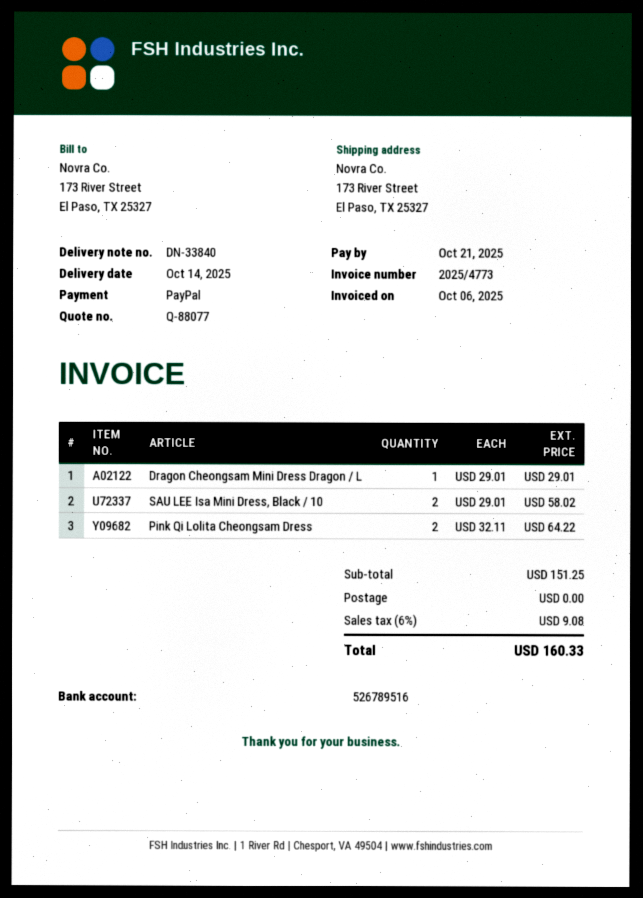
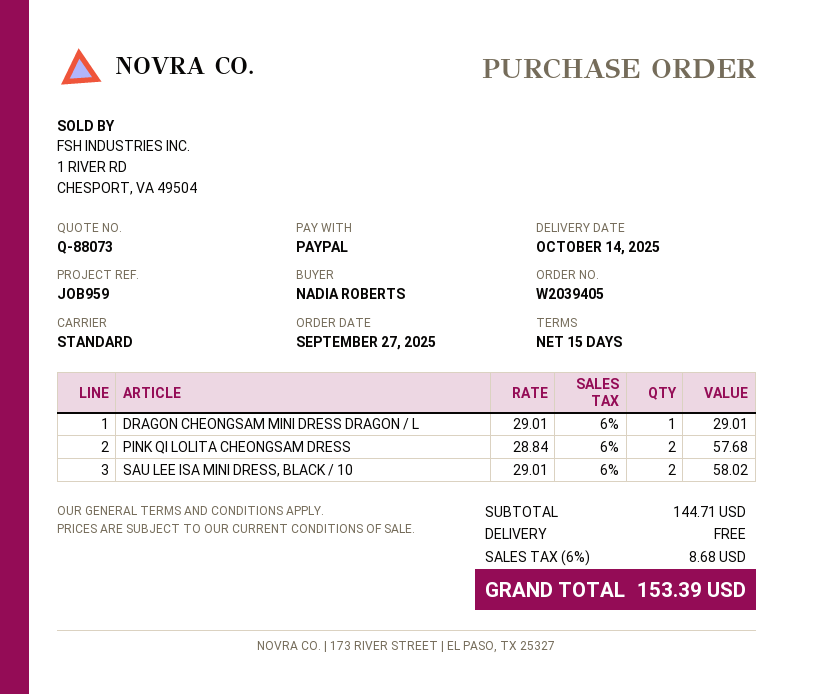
quote number: Q-88077 -> Q-88073
Pink Qi Lolita Cheongsam Dress: 2 x 32.11 = 64.22 -> 2 x 28.84 = 57.68
subtotal: 151.25 -> 144.71
tax: 6% = 9.08 -> 6% = 8.68
total: 160.33 -> 153.39

